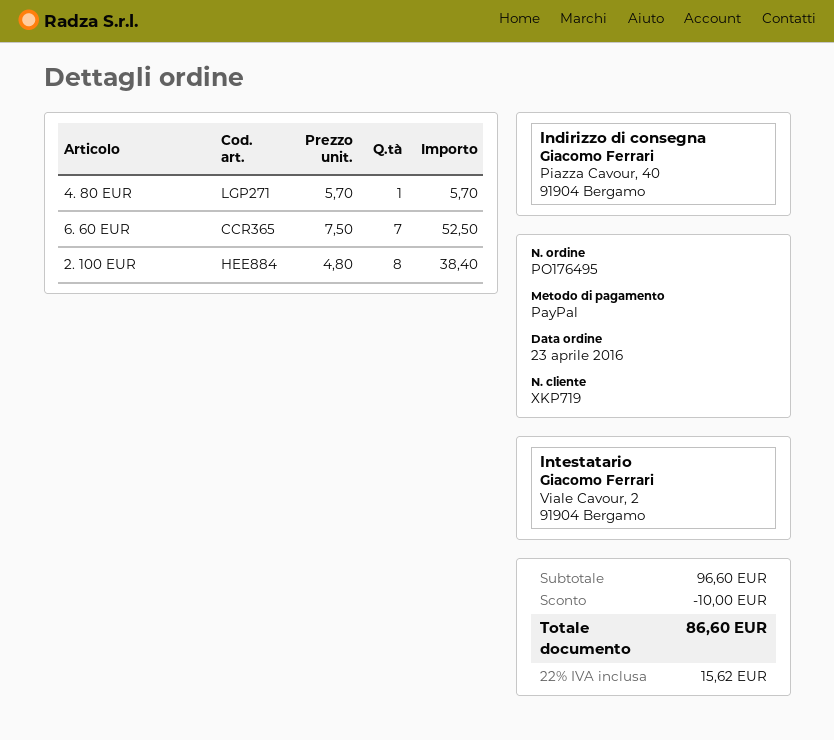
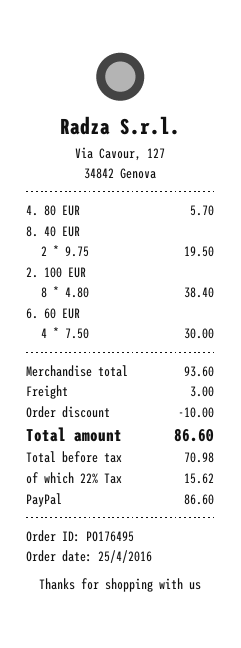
order date: 2016-04-23 -> 2016-04-25
6. 60 EUR: 7 x 7.50 = 52.50 -> 4 x 7.50 = 30.00
8. 40 EUR: none -> 2 x 9.75 = 19.50
subtotal: 96.60 -> 93.60
shipping: none -> 3.00

